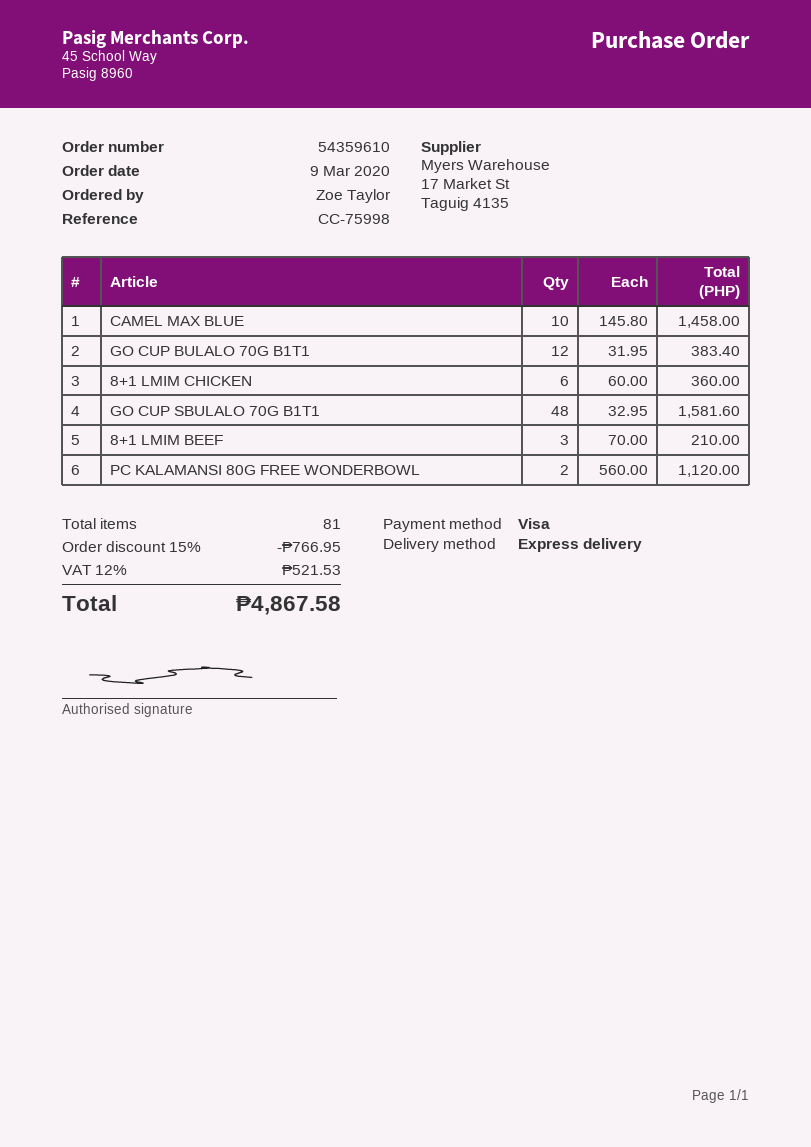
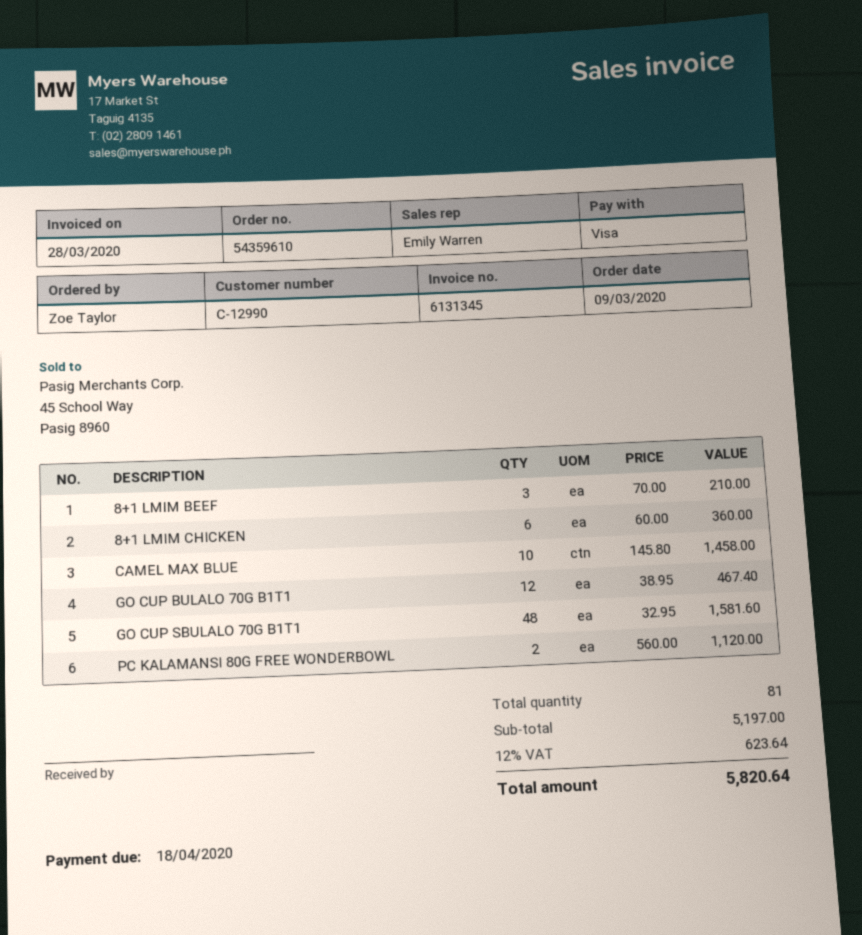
GO CUP BULALO 70G B1T1: 12 x 31.95 = 383.40 -> 12 x 38.95 = 467.40
discount: 15% = 766.95 -> none
tax: 12% = 521.53 -> 12% = 623.64
total: 4867.58 -> 5820.64

